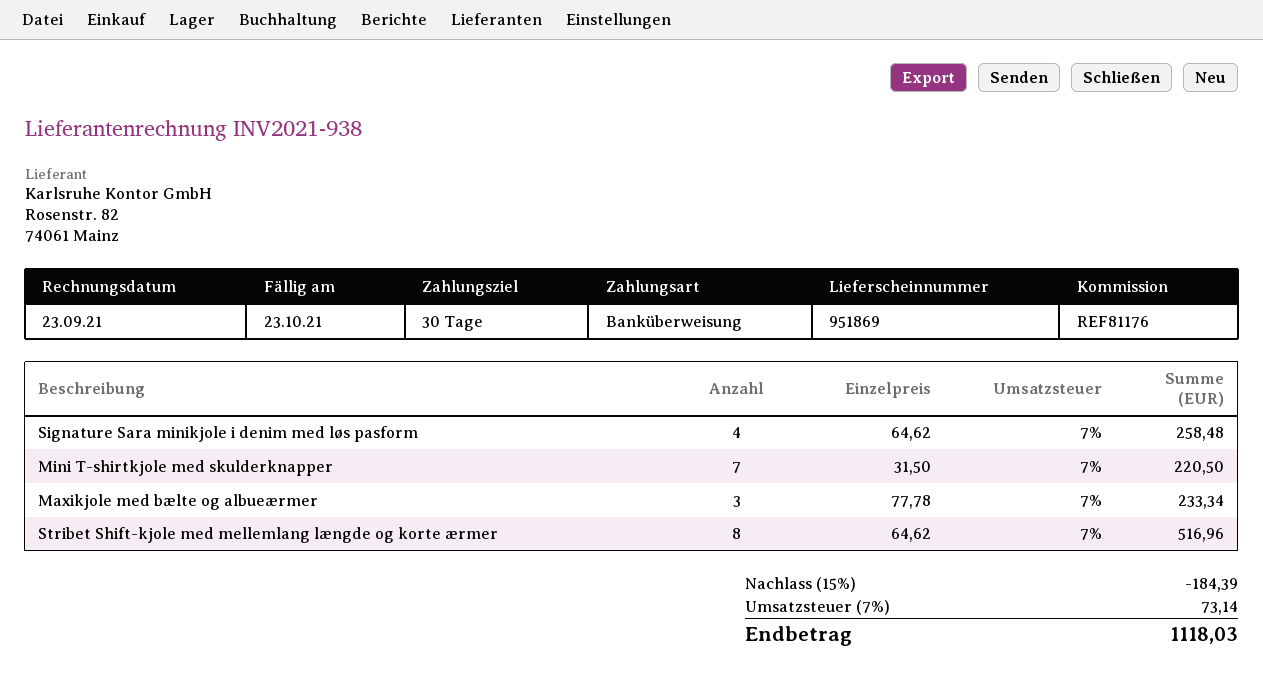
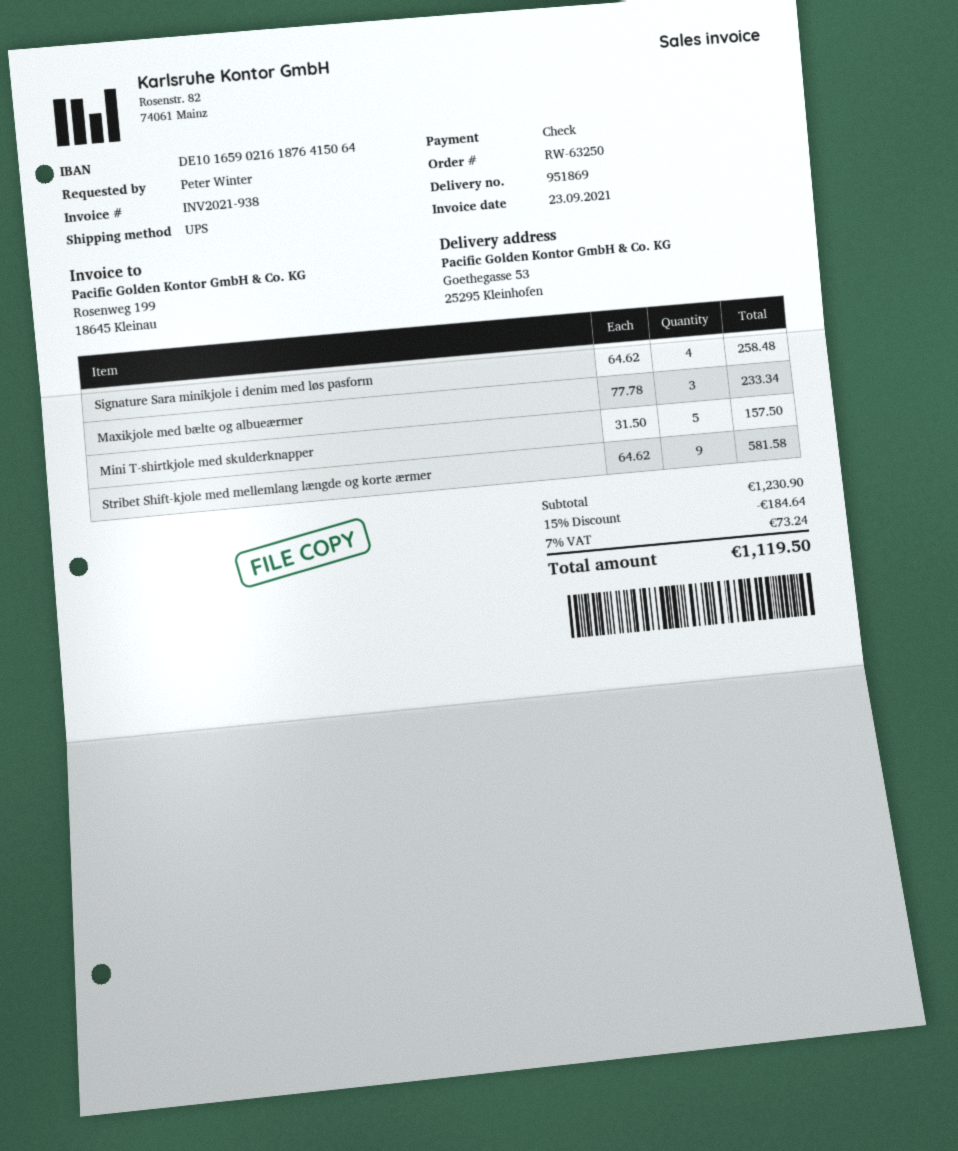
payment method: bank transfer -> cheque
Mini T-shirtkjole med skulderknapper: 7 x 31.50 = 220.50 -> 5 x 31.50 = 157.50
Stribet Shift-kjole med mellemlang længde og korte ærmer: 8 x 64.62 = 516.96 -> 9 x 64.62 = 581.58
discount: 15% = 184.39 -> 15% = 184.64
tax: 7% = 73.14 -> 7% = 73.24
total: 1118.03 -> 1119.50

